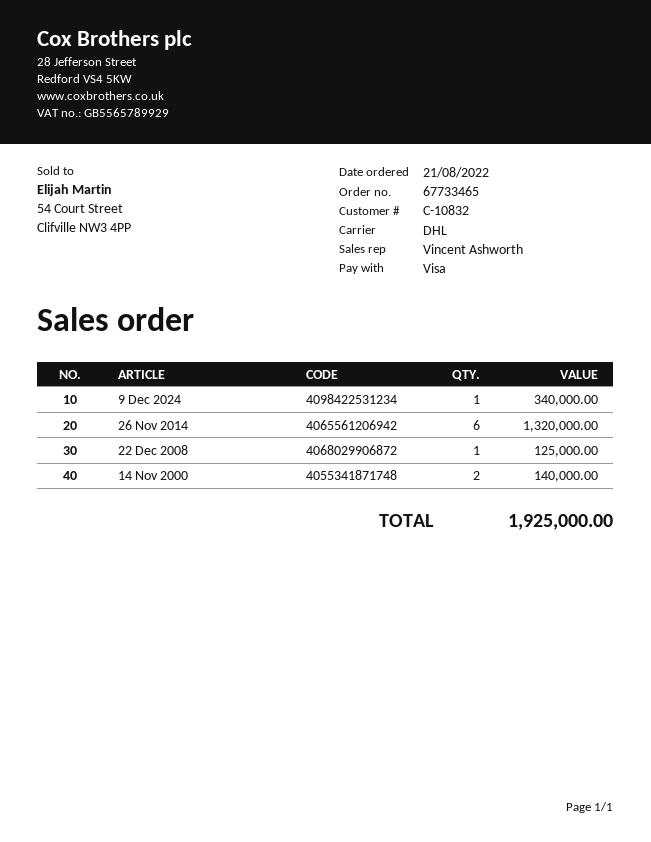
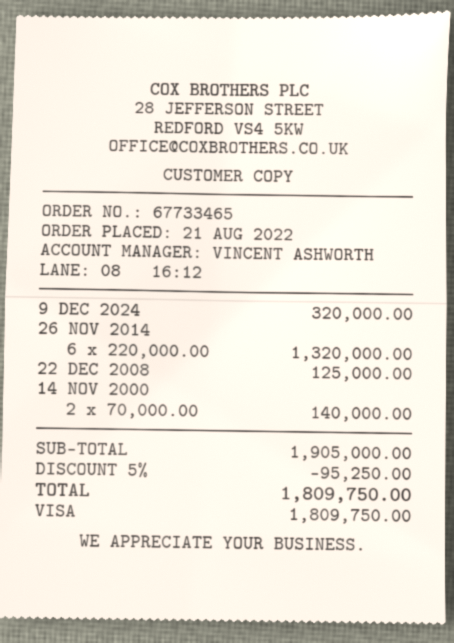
9 Dec 2024: 1 for 340000.00 -> 1 for 320000.00
discount: none -> 5% = 95250.00
total: 1925000.00 -> 1809750.00

